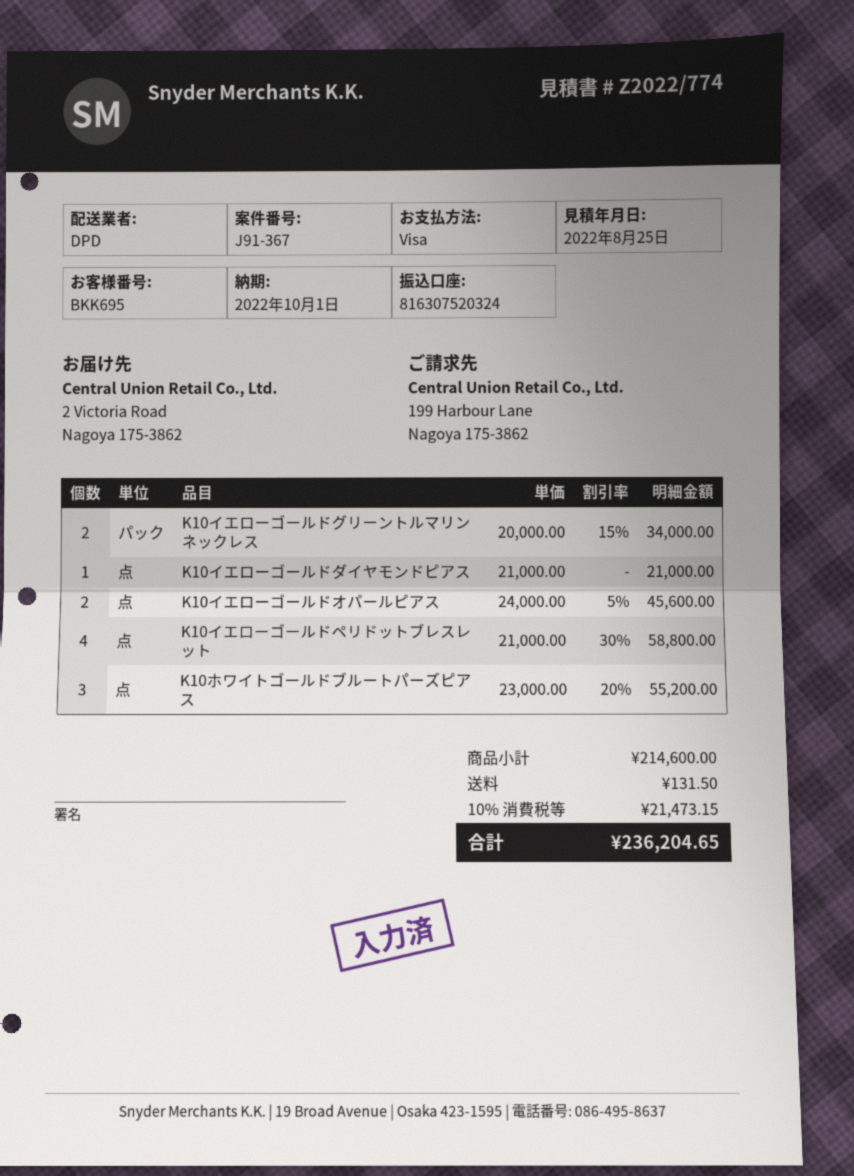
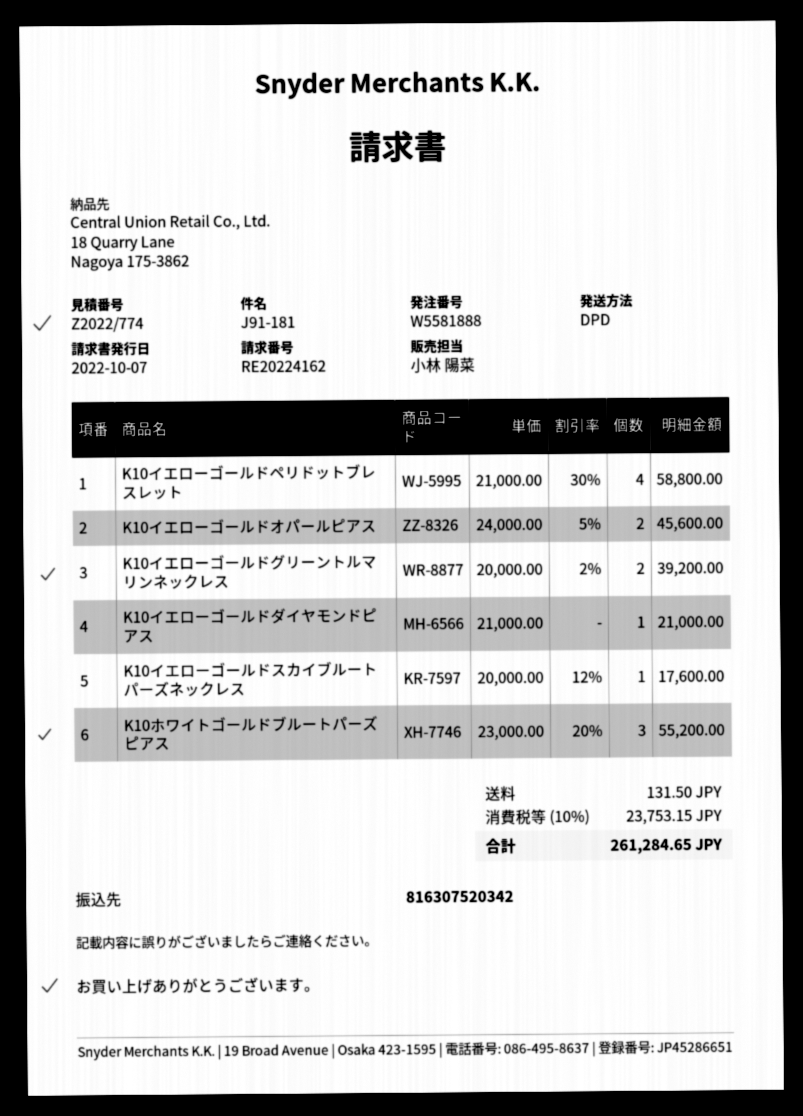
reference: J91-367 -> J91-181
bank account: 816307520324 -> 816307520342
ship to: 2 Victoria Road, Nagoya 175-3862 -> 18 Quarry Lane, Nagoya 175-3862
K10イエローゴールドグリーントルマリンネックレス: 2 x 20000.00 - 15% = 34000.00 -> 2 x 20000.00 - 2% = 39200.00
K10イエローゴールドスカイブルートパーズネックレス: none -> 1 x 20000.00 - 12% = 17600.00
tax: 10% = 21473.15 -> 10% = 23753.15
total: 236204.65 -> 261284.65

